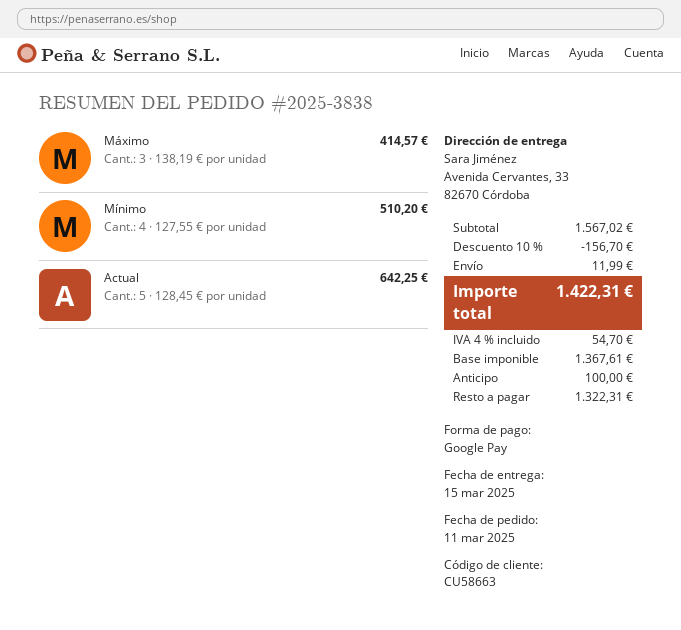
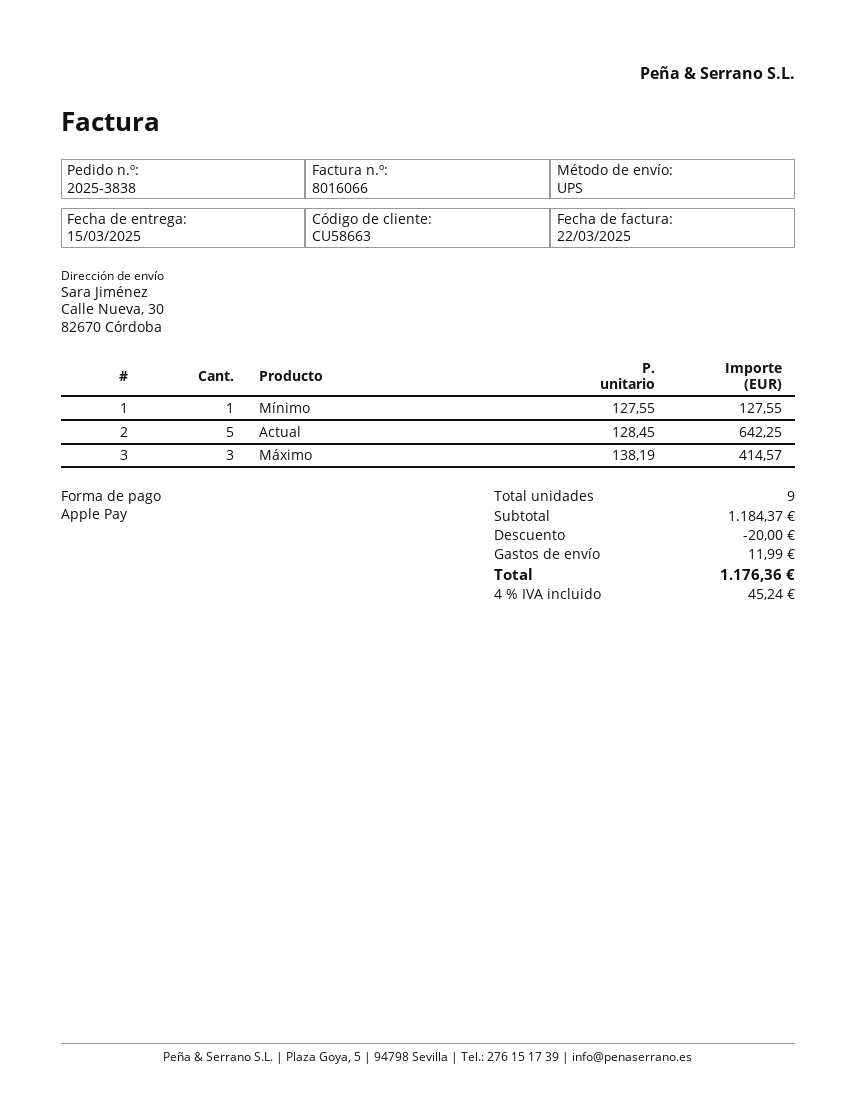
payment method: Google Pay -> Apple Pay
ship to: Avenida Cervantes, 33, 82670 Córdoba -> Calle Nueva, 30, 82670 Córdoba
Mínimo: 4 x 127.55 = 510.20 -> 1 x 127.55 = 127.55
subtotal: 1567.02 -> 1184.37
discount: 156.70 -> 20.00
tax: 4% = 54.70 -> 4% = 45.24
total: 1422.31 -> 1176.36

